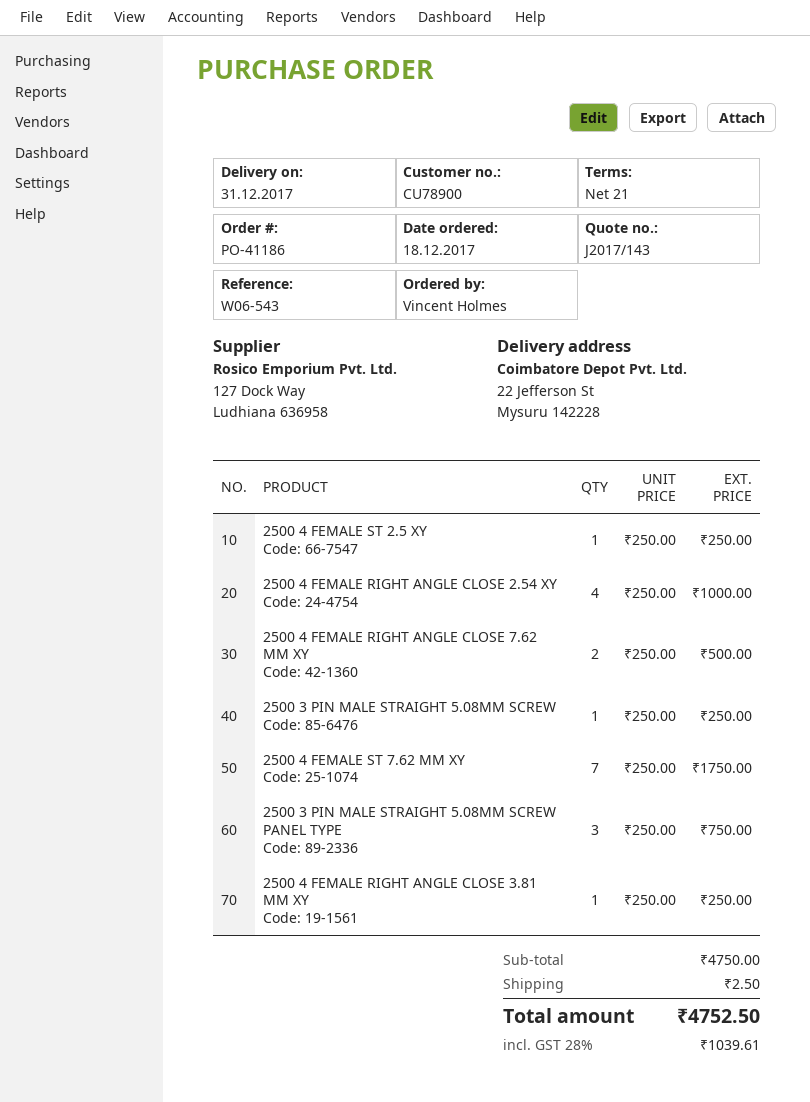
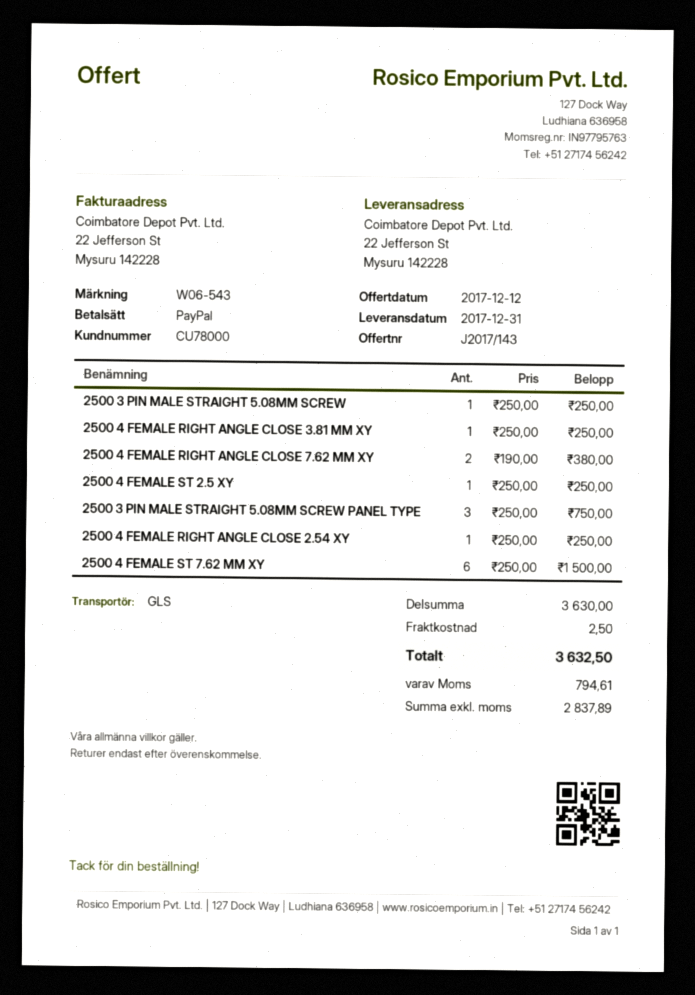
customer number: CU78900 -> CU78000
2500 4 FEMALE RIGHT ANGLE CLOSE 2.54 XY: 4 x 250.00 = 1000.00 -> 1 x 250.00 = 250.00
2500 4 FEMALE RIGHT ANGLE CLOSE 7.62 MM XY: 2 x 250.00 = 500.00 -> 2 x 190.00 = 380.00
2500 4 FEMALE ST 7.62 MM XY: 7 x 250.00 = 1750.00 -> 6 x 250.00 = 1500.00
subtotal: 4750.00 -> 3630.00
tax: 1039.61 -> 794.61
total: 4752.50 -> 3632.50

